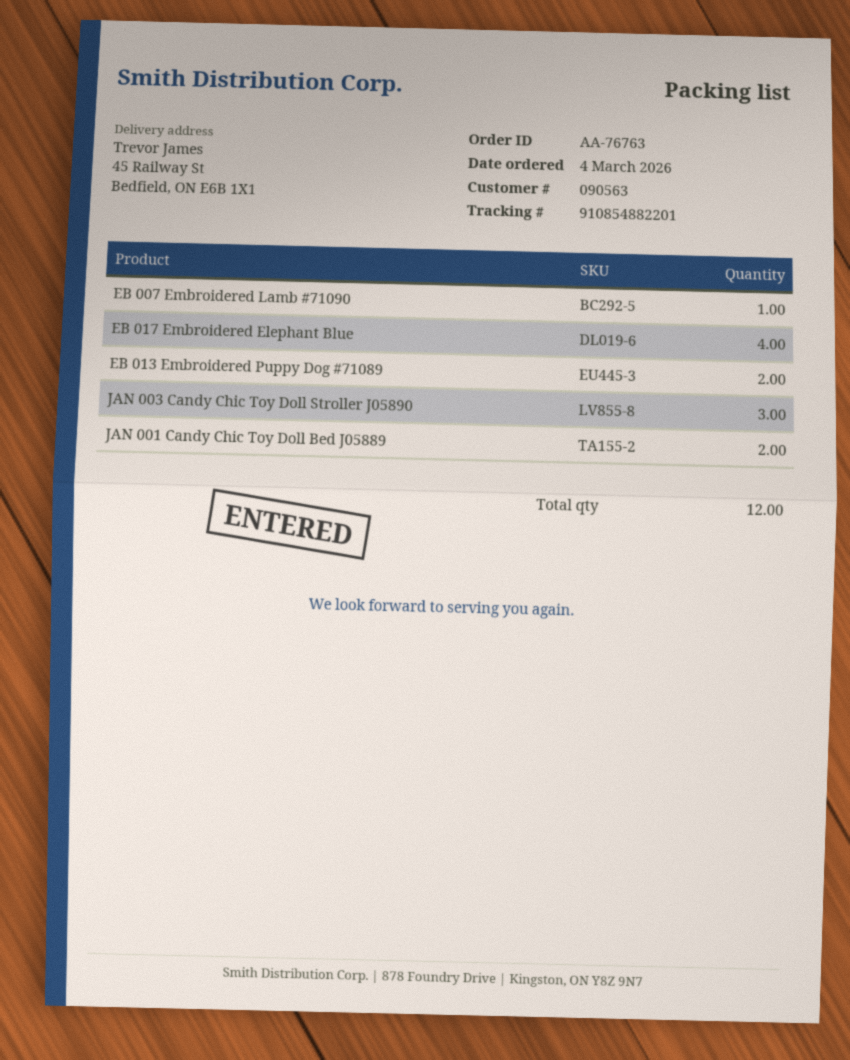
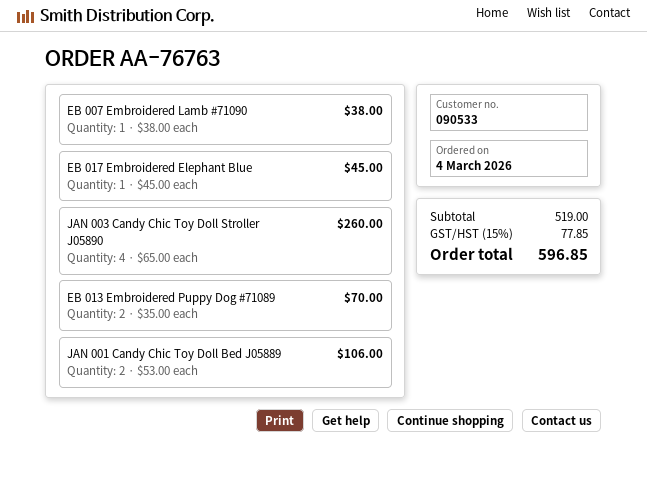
customer number: 090563 -> 090533
EB 017 Embroidered Elephant Blue: 4 -> 1
JAN 003 Candy Chic Toy Doll Stroller J05890: 3 -> 4

